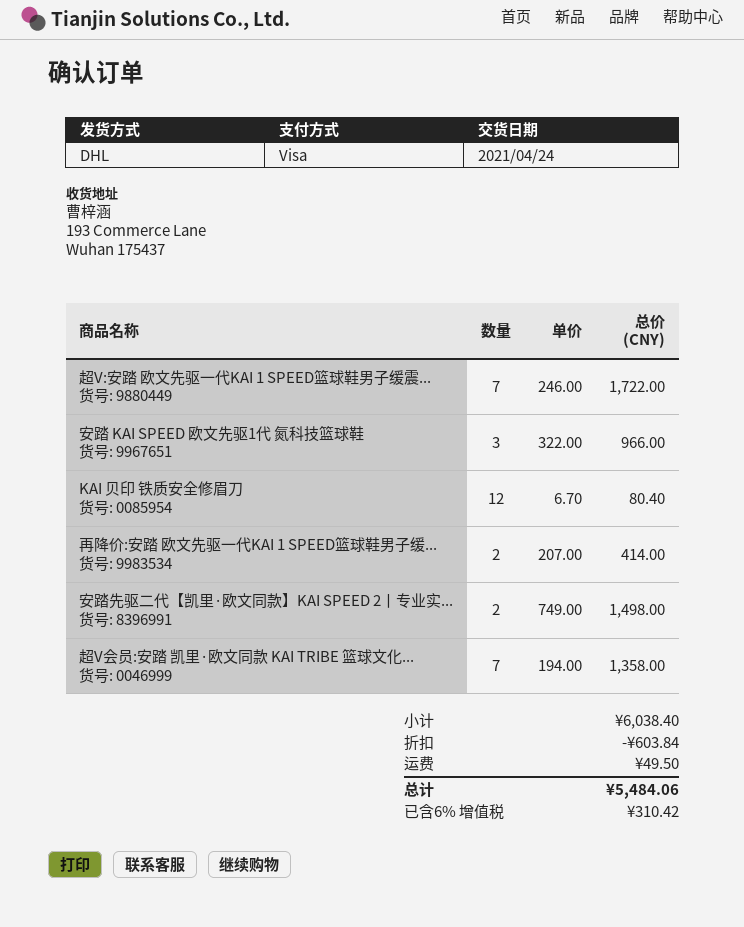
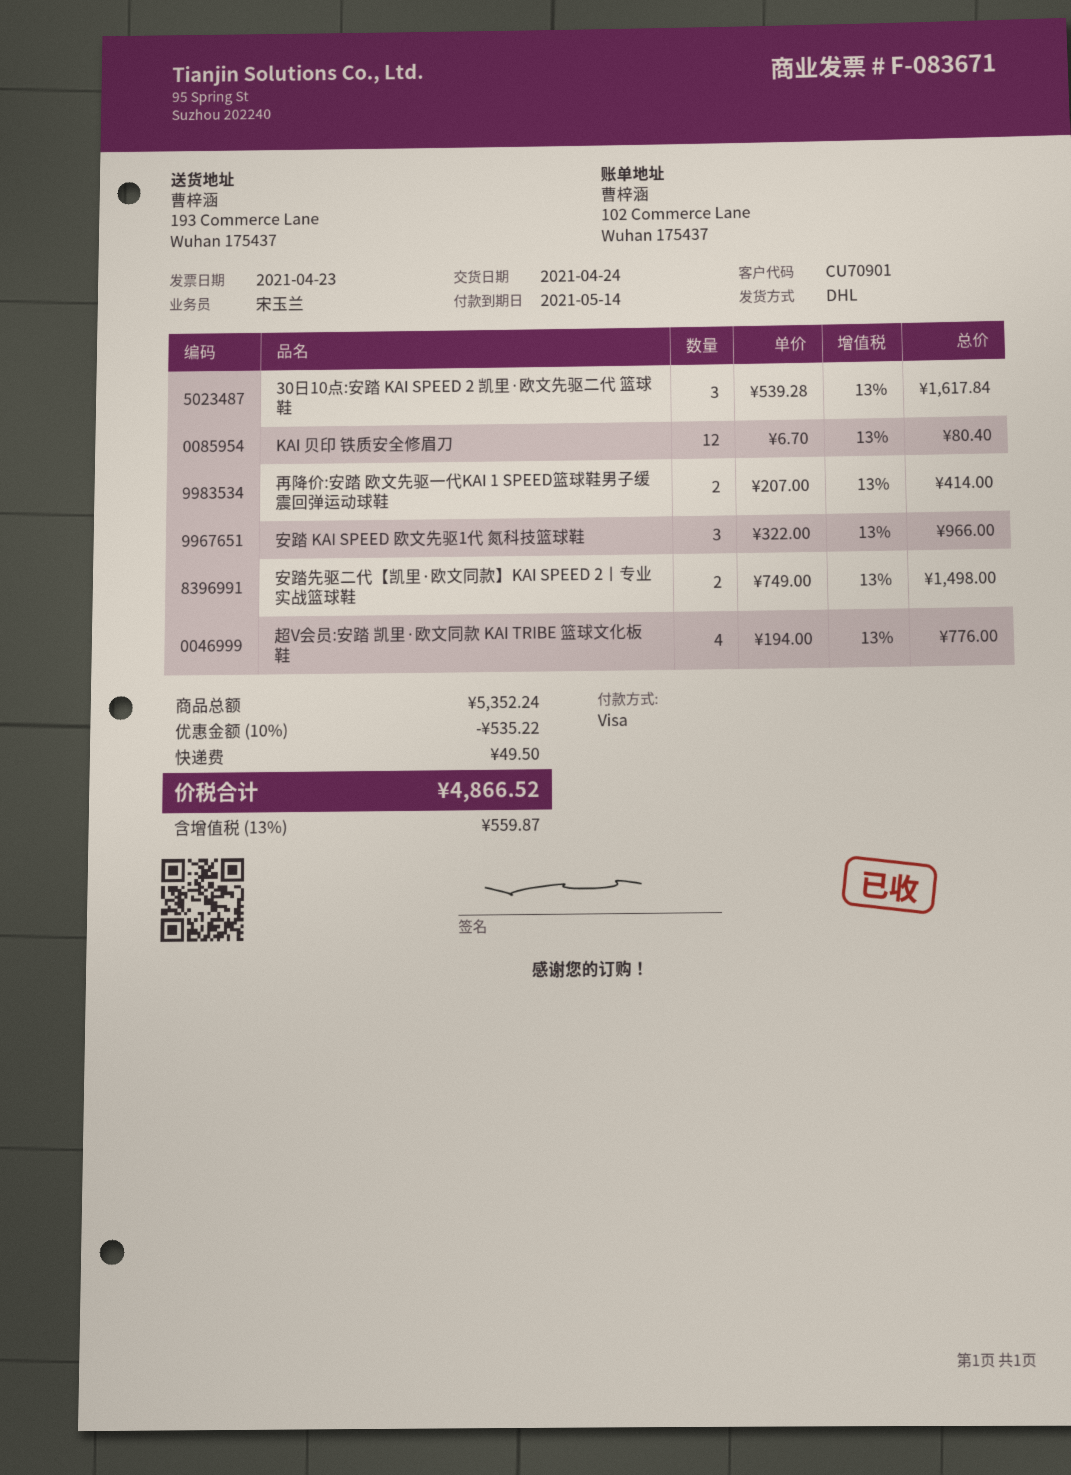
超V:安踏 欧文先驱一代KAI 1 SPEED篮球鞋男子缓震...: 7 x 246.00 = 1722.00 -> none
超V会员:安踏 凯里·欧文同款 KAI TRIBE 篮球文化...: 7 x 194.00 = 1358.00 -> 4 x 194.00 = 776.00
30日10点:安踏 KAI SPEED 2 凯里·欧文先驱二代 篮球鞋: none -> 3 x 539.28 = 1617.84
subtotal: 6038.40 -> 5352.24
discount: 603.84 -> 535.22
tax: 6% = 310.42 -> 13% = 559.87
total: 5484.06 -> 4866.52

